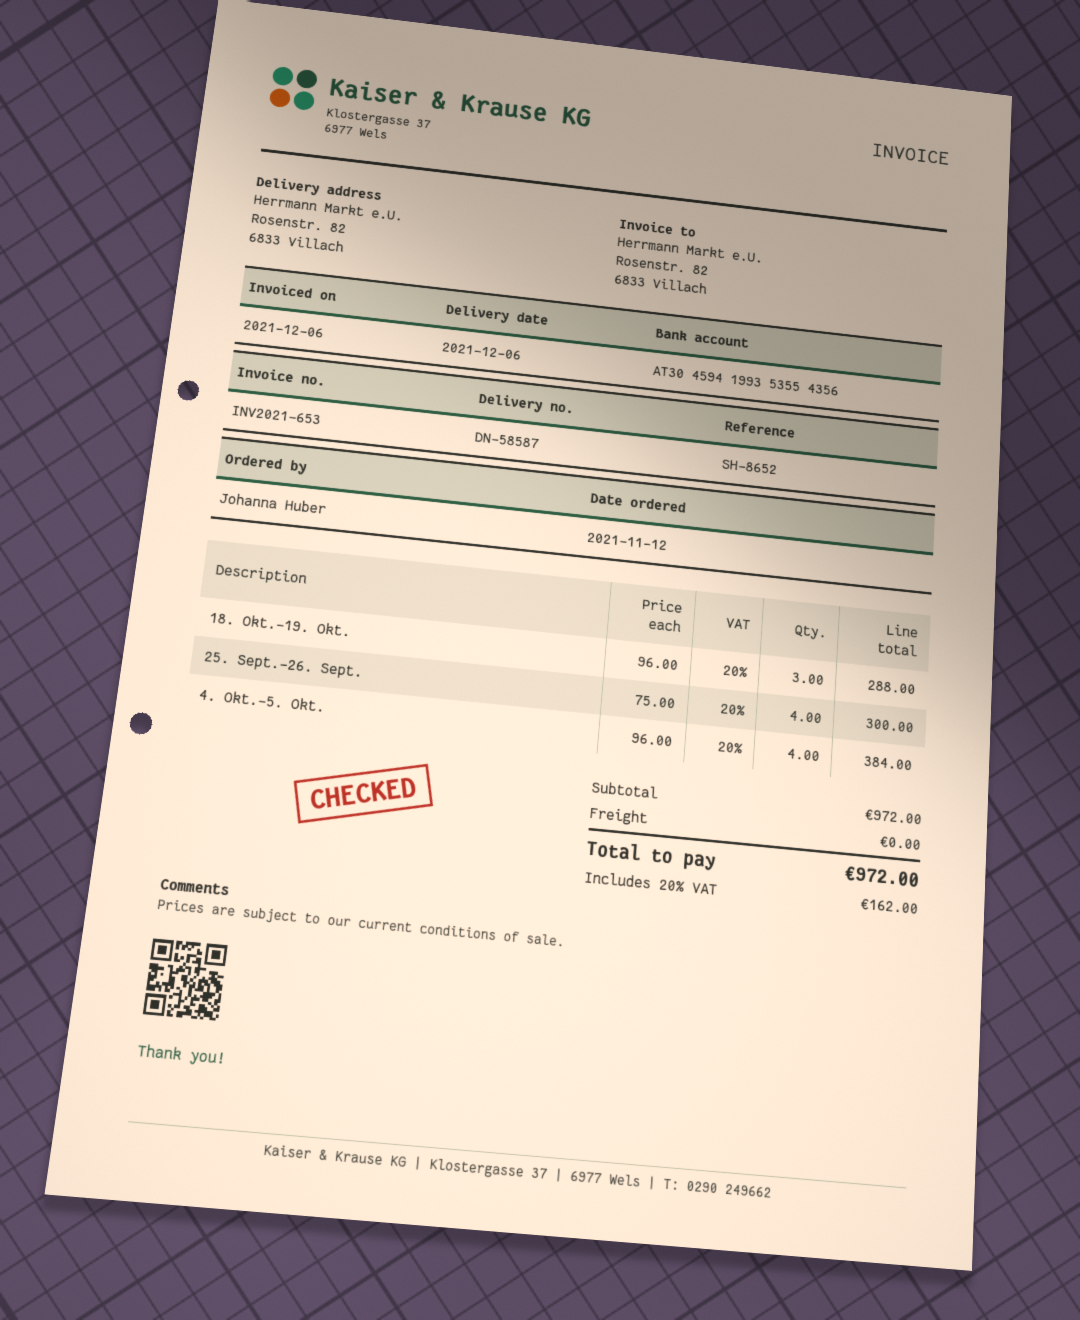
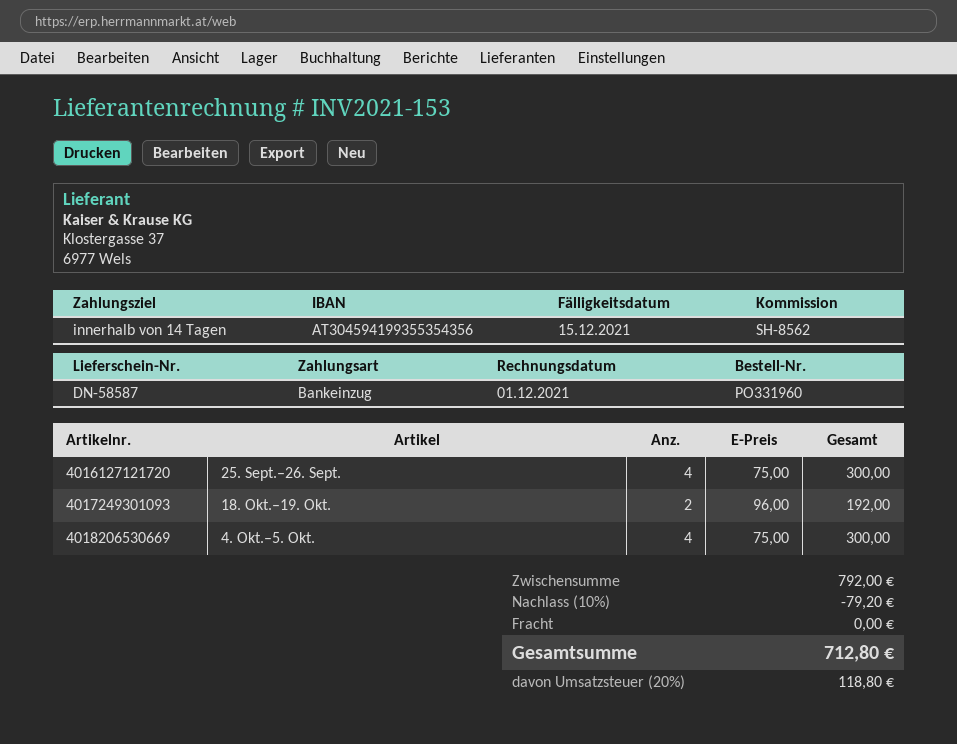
invoice number: INV2021-653 -> INV2021-153
invoice date: 2021-12-06 -> 2021-12-01
reference: SH-8652 -> SH-8562
bank account: AT304594199353554356 -> AT304594199355354356
18. Okt.–19. Okt.: 3 x 96.00 = 288.00 -> 2 x 96.00 = 192.00
4. Okt.–5. Okt.: 4 x 96.00 = 384.00 -> 4 x 75.00 = 300.00
subtotal: 972.00 -> 792.00
discount: none -> 10% = 79.20
tax: 20% = 162.00 -> 20% = 118.80
total: 972.00 -> 712.80

